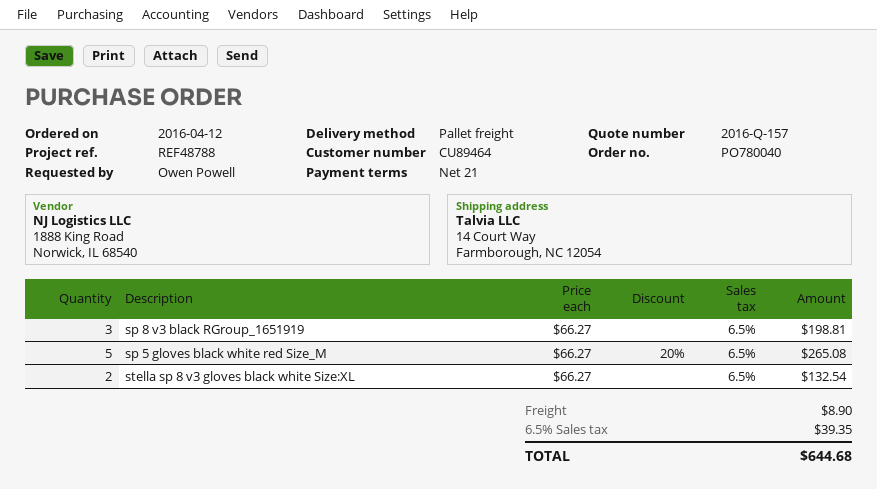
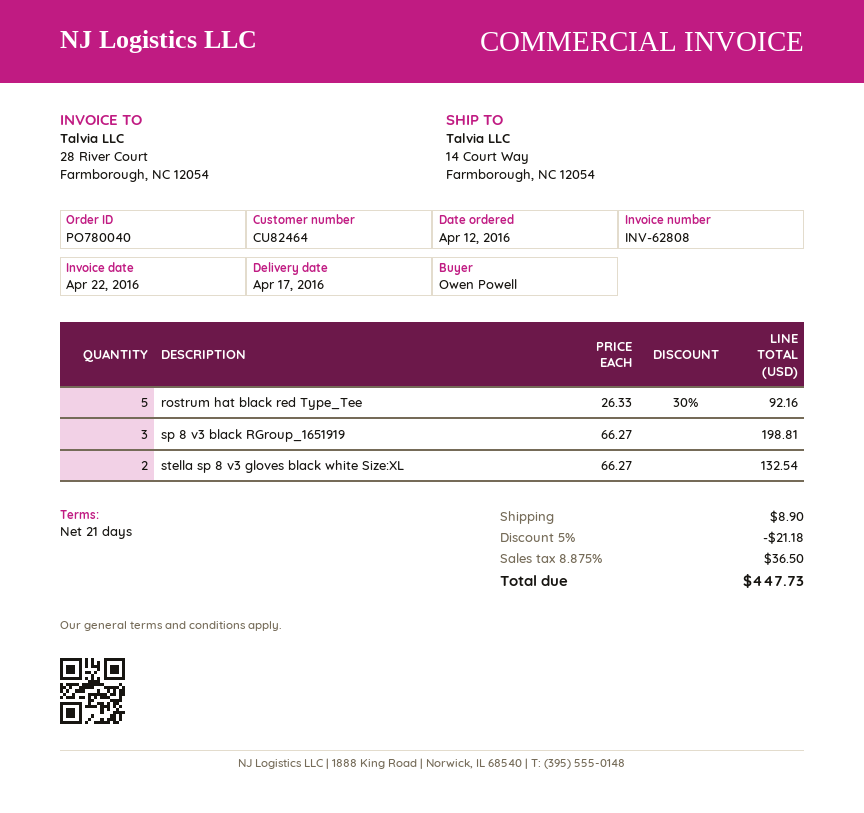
customer number: CU89464 -> CU82464
sp 5 gloves black white red Size_M: 5 x 66.27 - 20% = 265.08 -> none
rostrum hat black red Type_Tee: none -> 5 x 26.33 - 30% = 92.16
discount: none -> 5% = 21.18
tax: 6.5% = 39.35 -> 8.875% = 36.50
total: 644.68 -> 447.73

